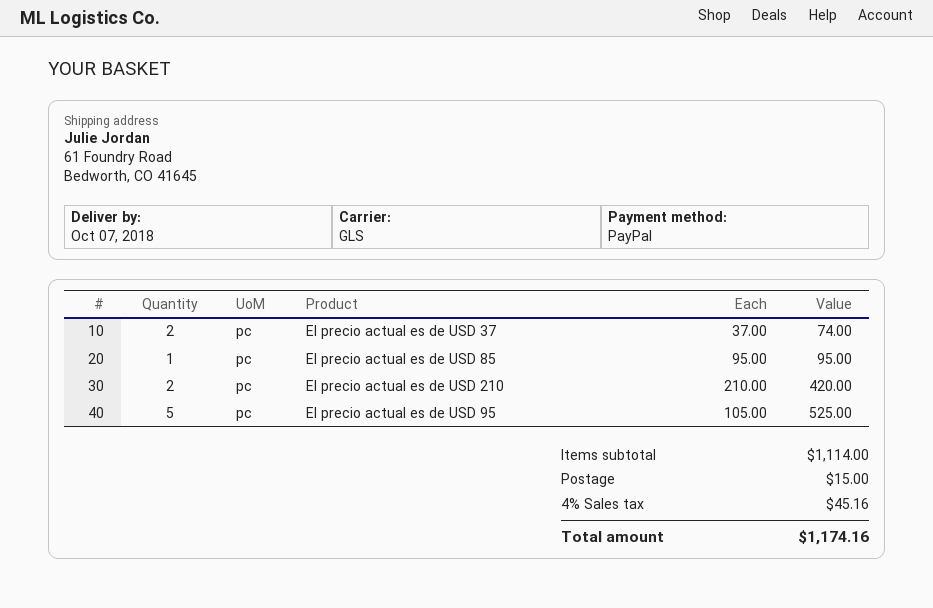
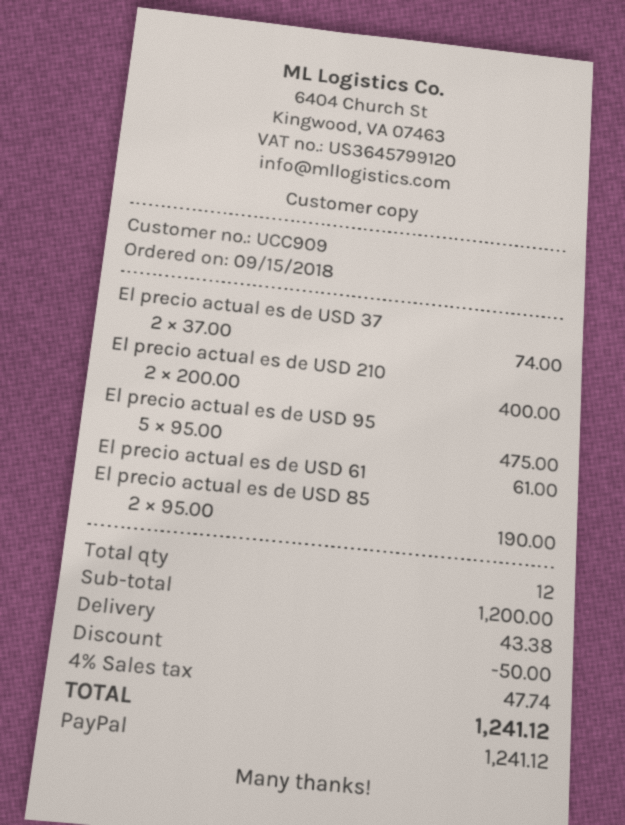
El precio actual es de USD 85: 1 x 95.00 = 95.00 -> 2 x 95.00 = 190.00
El precio actual es de USD 210: 2 x 210.00 = 420.00 -> 2 x 200.00 = 400.00
El precio actual es de USD 95: 5 x 105.00 = 525.00 -> 5 x 95.00 = 475.00
El precio actual es de USD 61: none -> 1 x 61.00 = 61.00
subtotal: 1114.00 -> 1200.00
discount: none -> 50.00
shipping: 15.00 -> 43.38
tax: 4% = 45.16 -> 4% = 47.74
total: 1174.16 -> 1241.12

